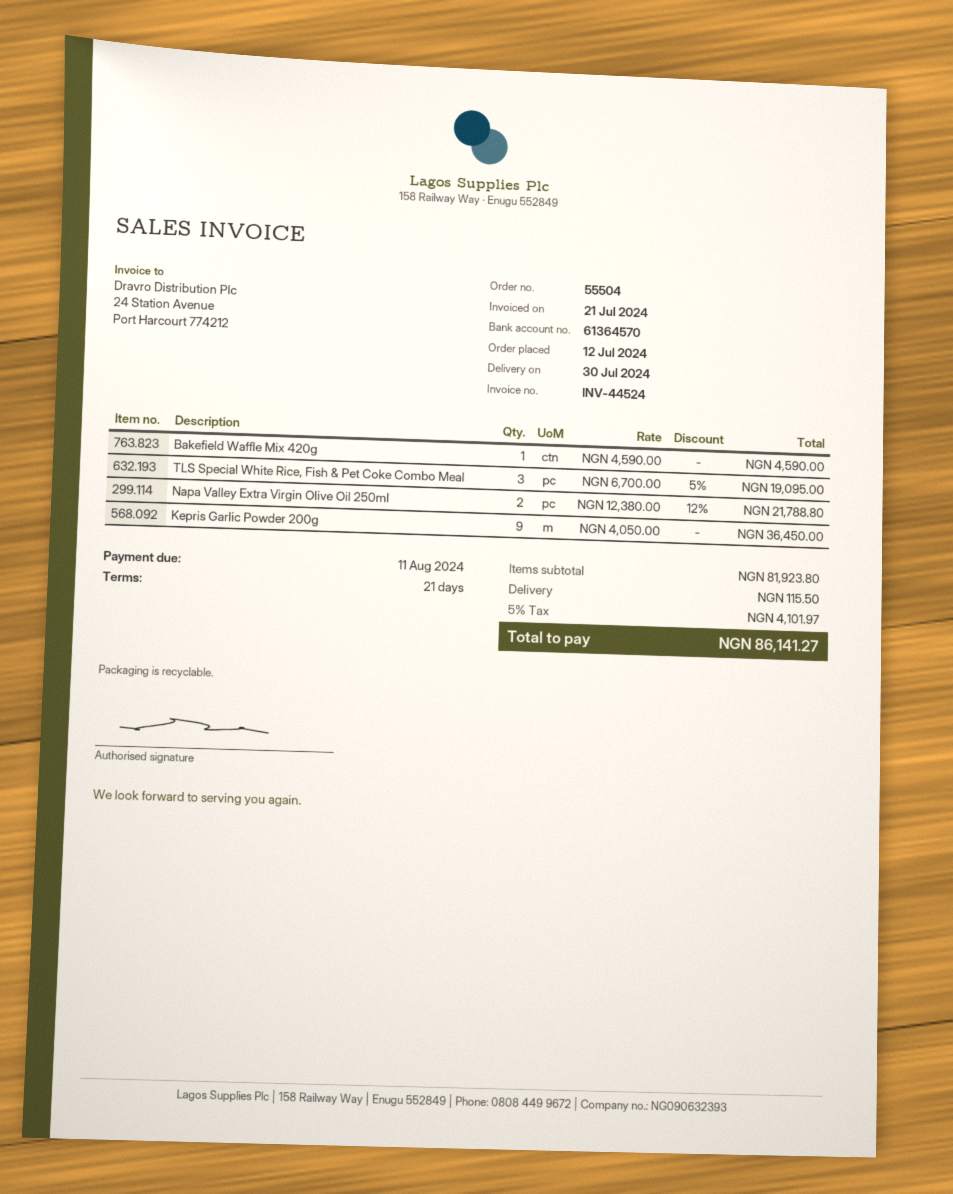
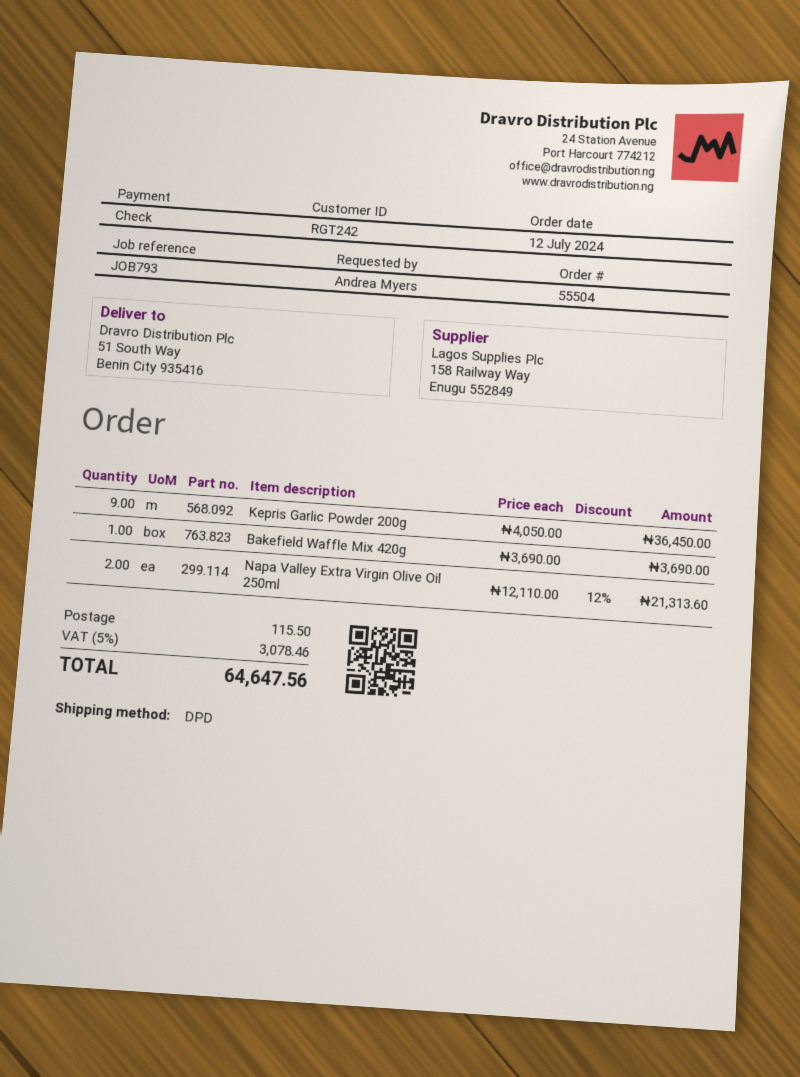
Bakefield Waffle Mix 420g: 1 x 4590.00 = 4590.00 -> 1 x 3690.00 = 3690.00
TLS Special White Rice, Fish & Pet Coke Combo Meal: 3 x 6700.00 - 5% = 19095.00 -> none
Napa Valley Extra Virgin Olive Oil 250ml: 2 x 12380.00 - 12% = 21788.80 -> 2 x 12110.00 - 12% = 21313.60
tax: 5% = 4101.97 -> 5% = 3078.46
total: 86141.27 -> 64647.56

